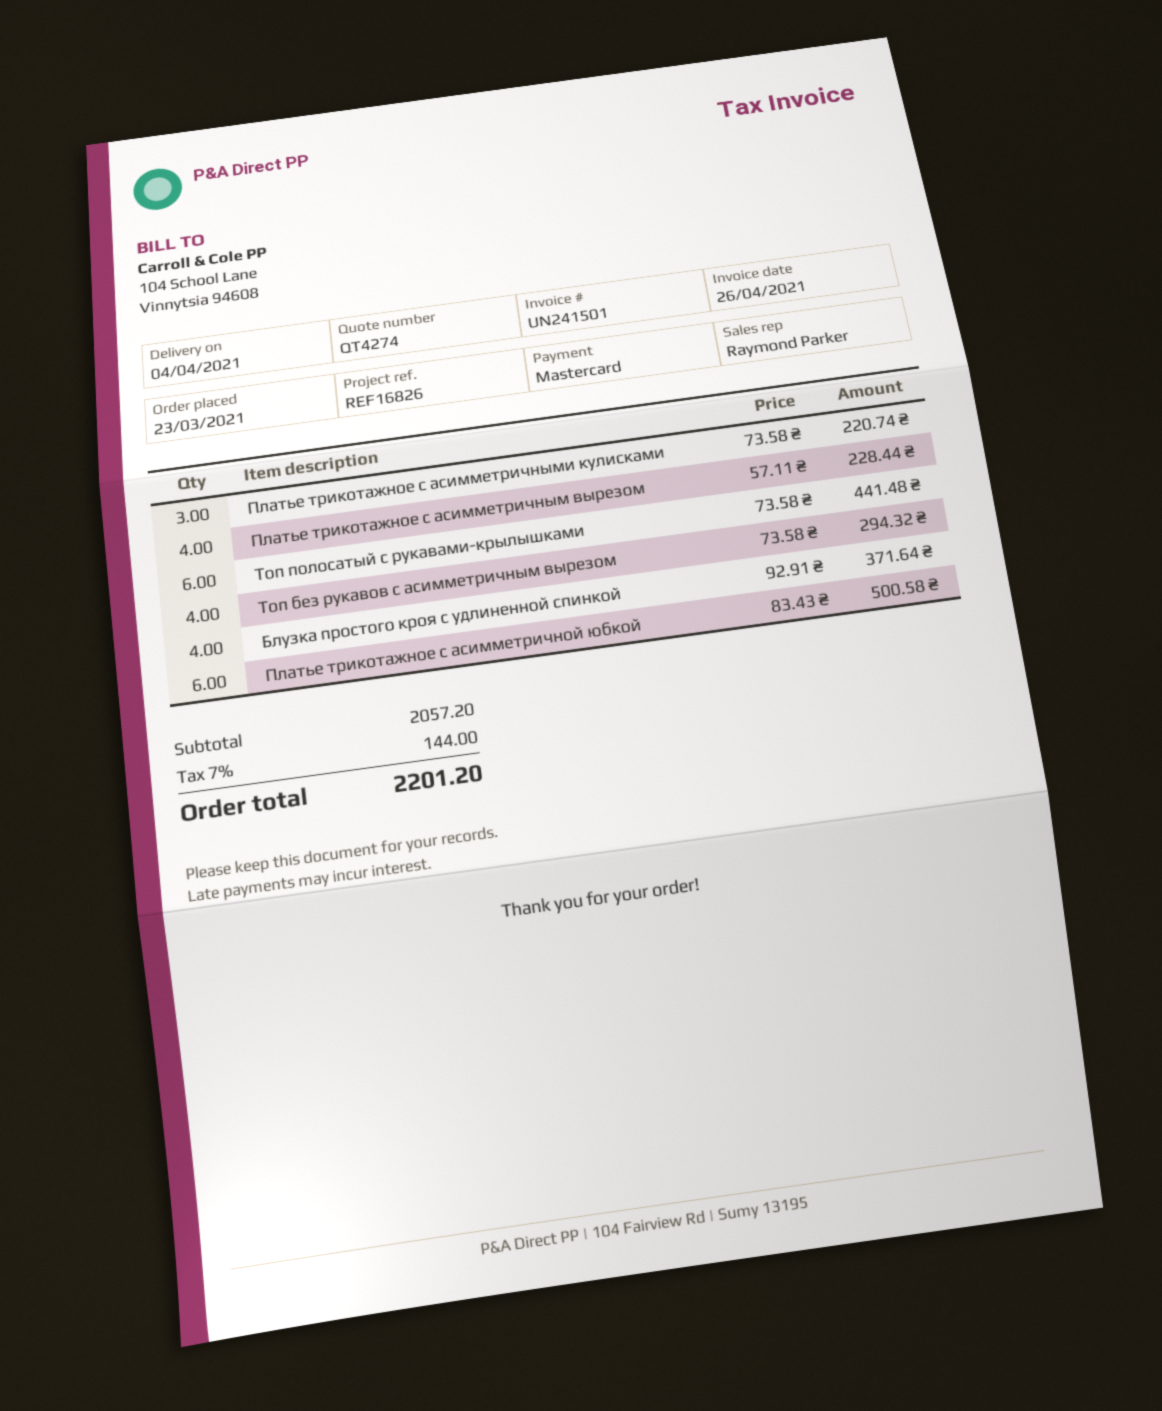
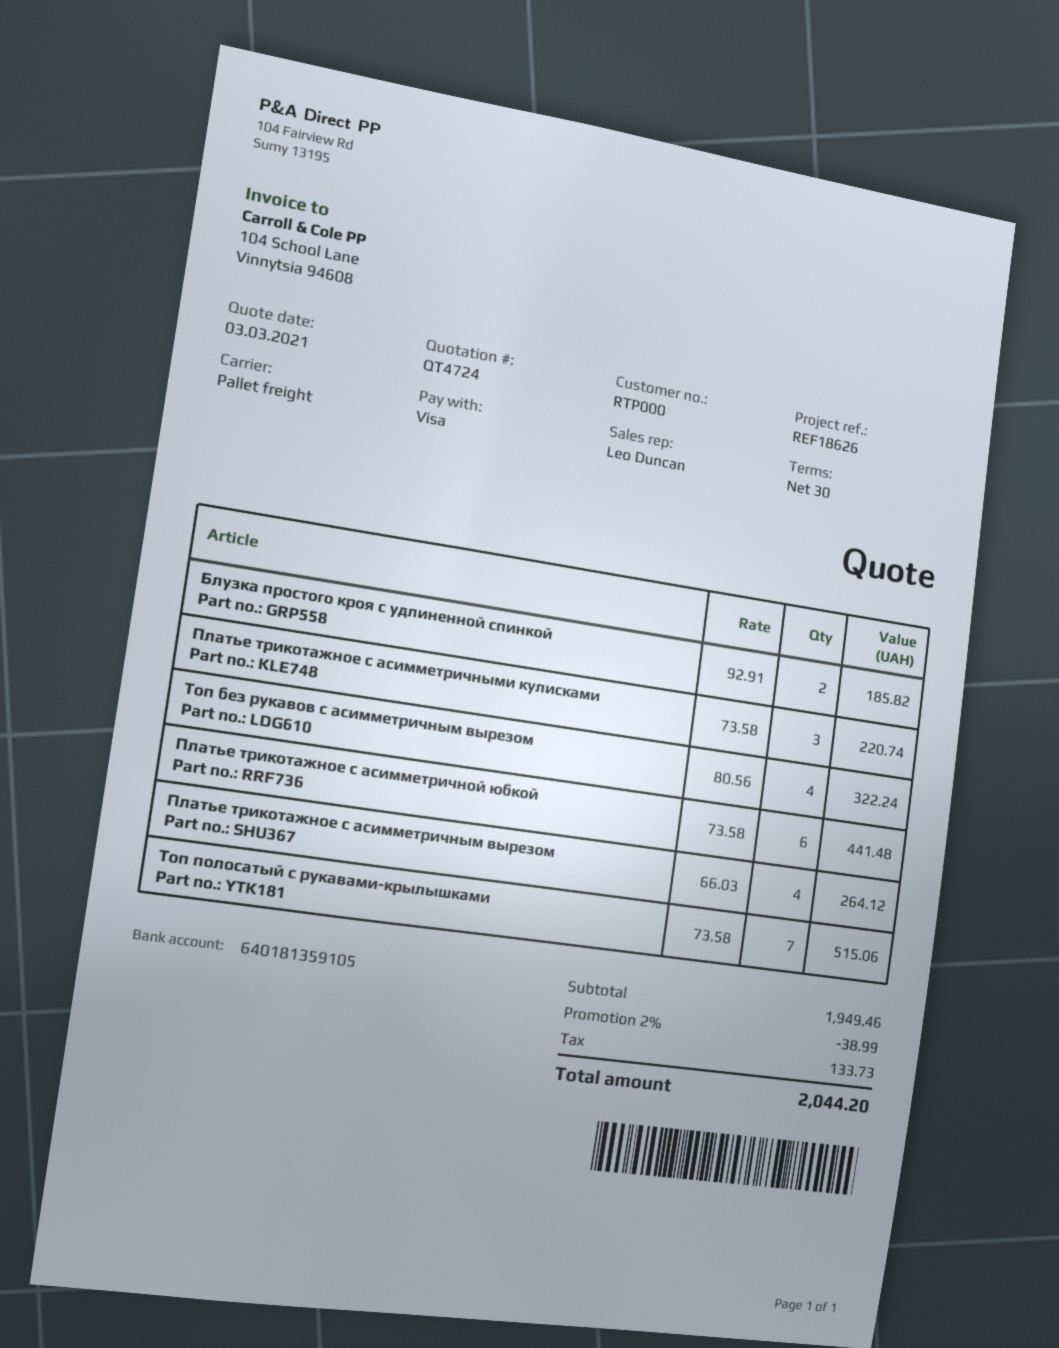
quote number: QT4274 -> QT4724
reference: REF16826 -> REF18626
sales rep: Raymond Parker -> Leo Duncan
payment method: Mastercard -> Visa
Платье трикотажное с асимметричным вырезом: 4 x 57.11 = 228.44 -> 4 x 66.03 = 264.12
Топ полосатый с рукавами-крылышками: 6 x 73.58 = 441.48 -> 7 x 73.58 = 515.06
Топ без рукавов с асимметричным вырезом: 4 x 73.58 = 294.32 -> 4 x 80.56 = 322.24
Блузка простого кроя с удлиненной спинкой: 4 x 92.91 = 371.64 -> 2 x 92.91 = 185.82
Платье трикотажное с асимметричной юбкой: 6 x 83.43 = 500.58 -> 6 x 73.58 = 441.48
subtotal: 2057.20 -> 1949.46
discount: none -> 2% = 38.99
tax: 144.00 -> 133.73
total: 2201.20 -> 2044.20

